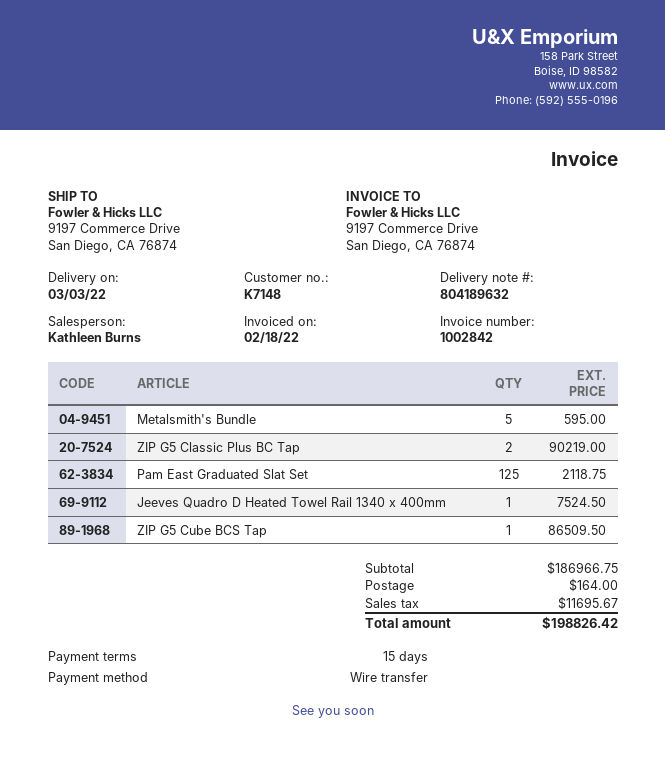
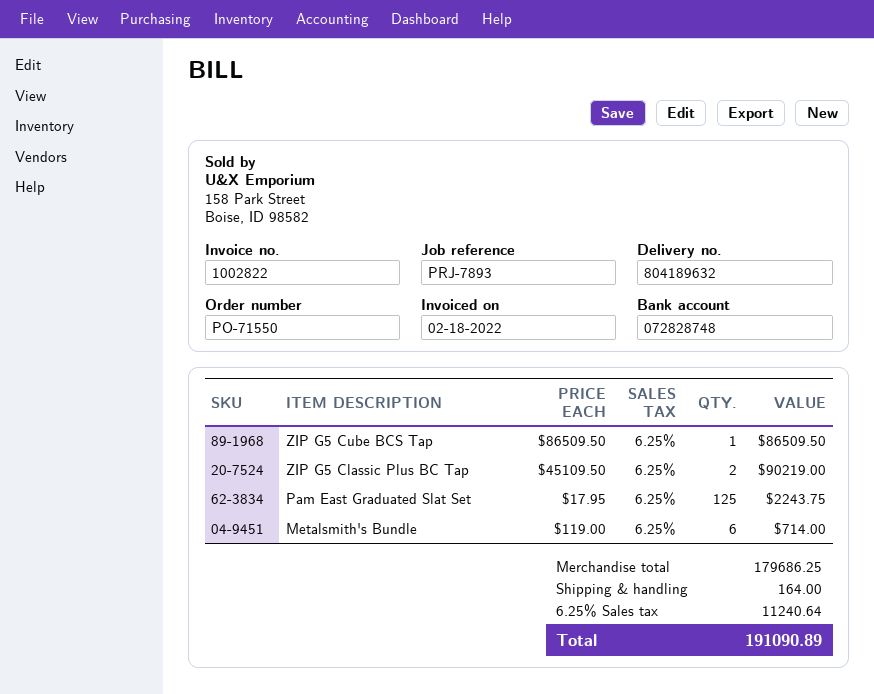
invoice number: 1002842 -> 1002822
Metalsmith's Bundle: 5 for 595.00 -> 6 for 714.00
Pam East Graduated Slat Set: 125 for 2118.75 -> 125 for 2243.75
Jeeves Quadro D Heated Towel Rail 1340 x 400mm: 1 for 7524.50 -> none
subtotal: 186966.75 -> 179686.25
tax: 11695.67 -> 11240.64
total: 198826.42 -> 191090.89

